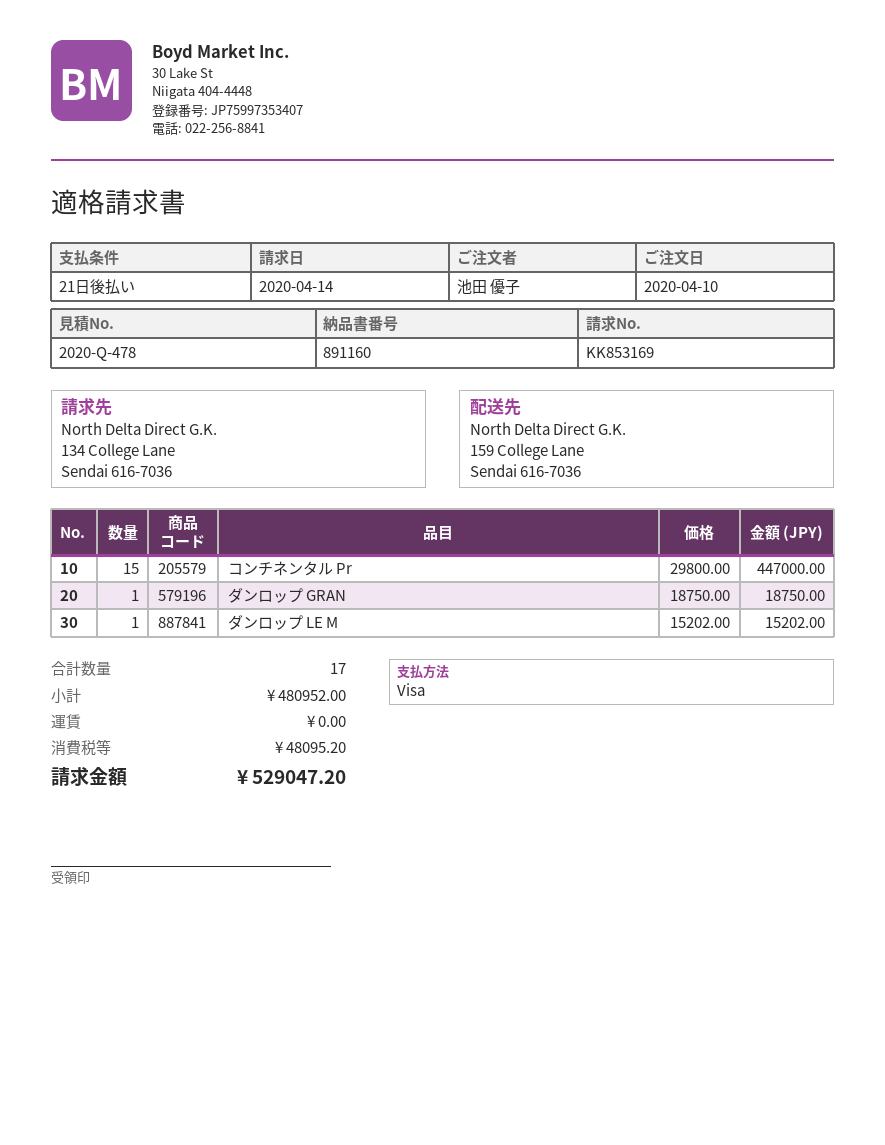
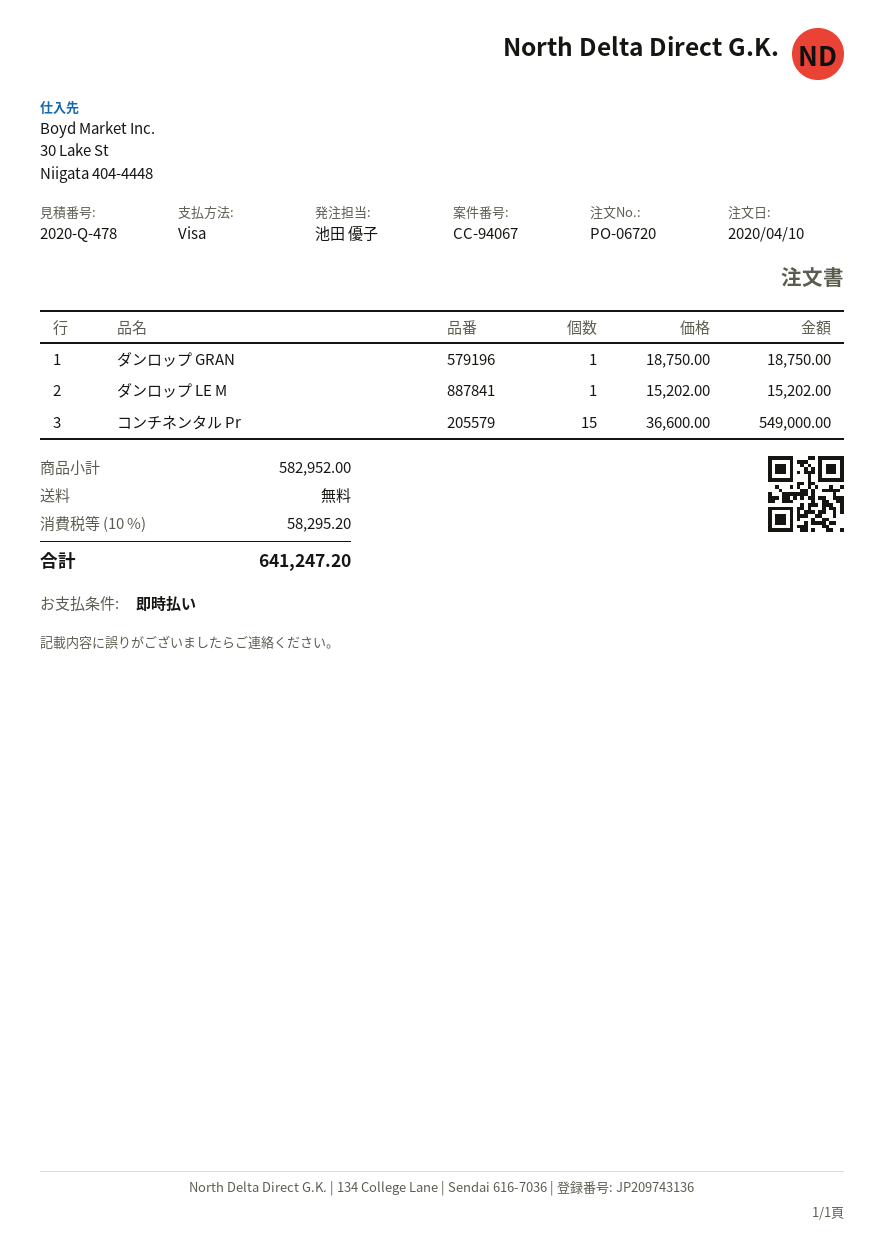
payment terms: 21 days -> on receipt
コンチネンタル Pr: 15 x 29800.00 = 447000.00 -> 15 x 36600.00 = 549000.00
subtotal: 480952.00 -> 582952.00
tax: 48095.20 -> 58295.20
total: 529047.20 -> 641247.20

